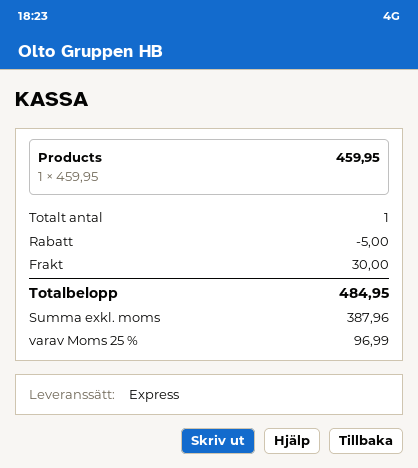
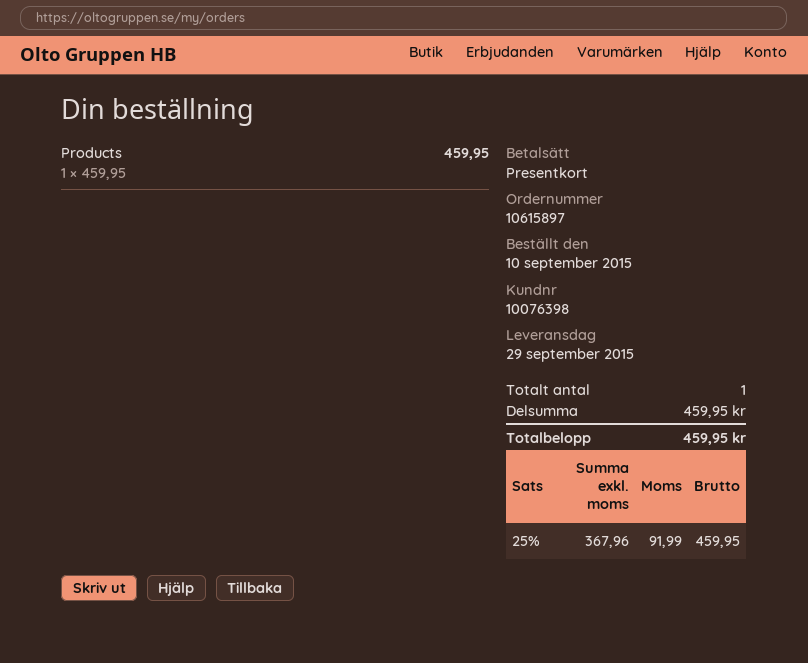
discount: 5.00 -> none
shipping: 30.00 -> none
net: 387.96 -> 367.96
tax: 25% = 96.99 -> 25% = 91.99
total: 484.95 -> 459.95

